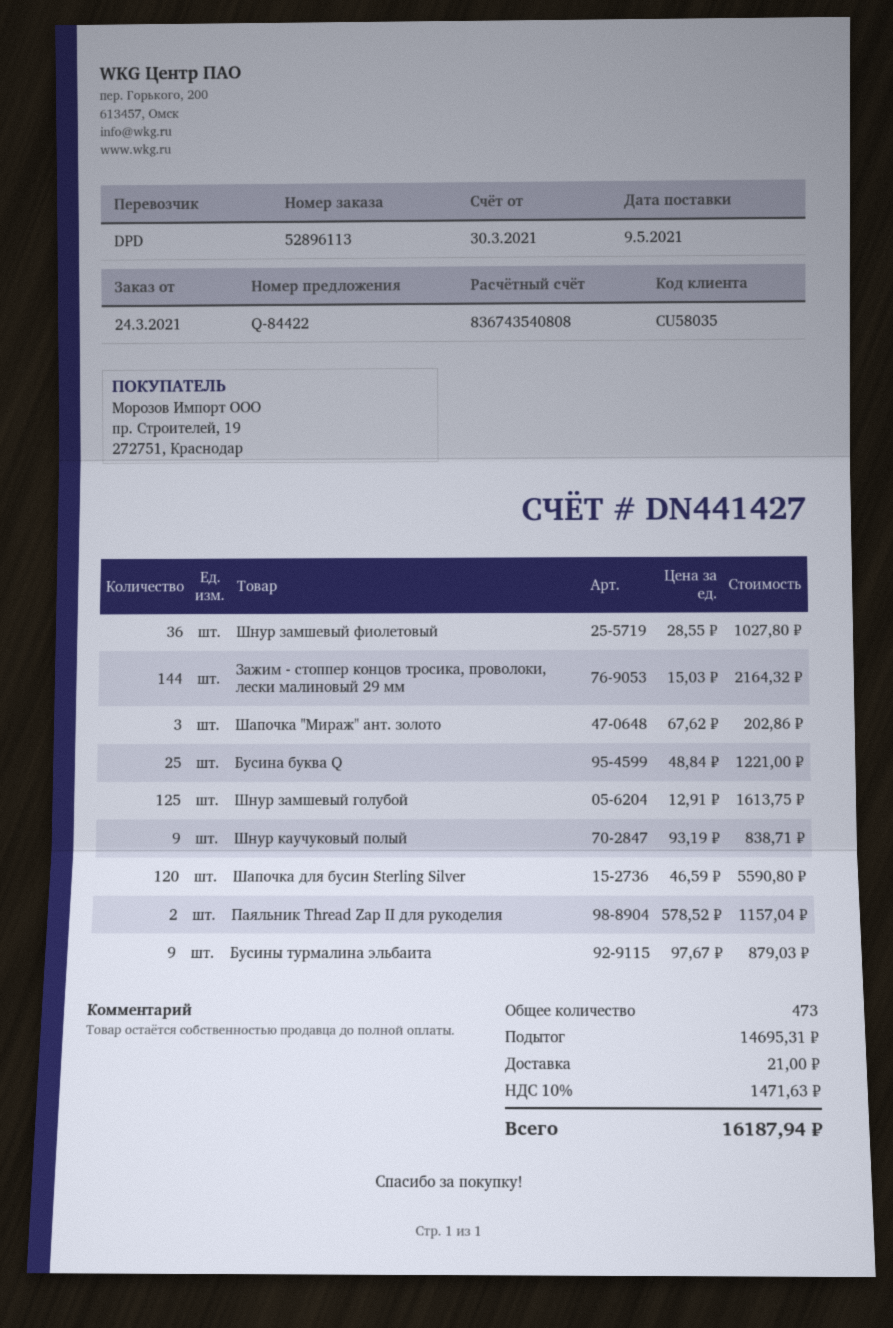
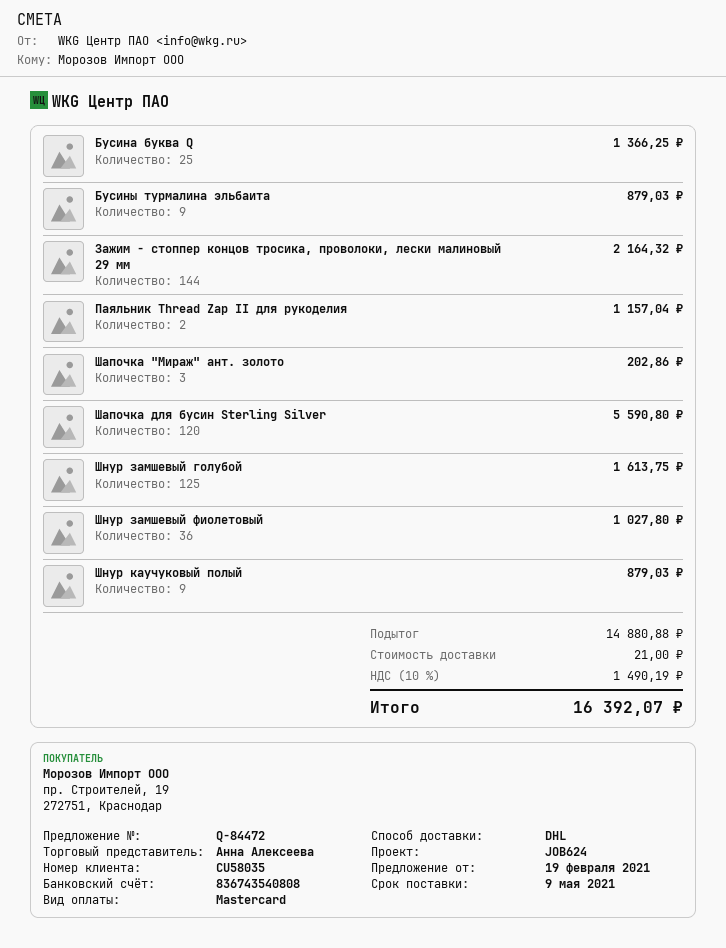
quote number: Q-84422 -> Q-84472
shipping method: DPD -> DHL
Бусина буква Q: 25 for 1221.00 -> 25 for 1366.25
Шнур каучуковый полый: 9 for 838.71 -> 9 for 879.03
subtotal: 14695.31 -> 14880.88
tax: 10% = 1471.63 -> 10% = 1490.19
total: 16187.94 -> 16392.07

